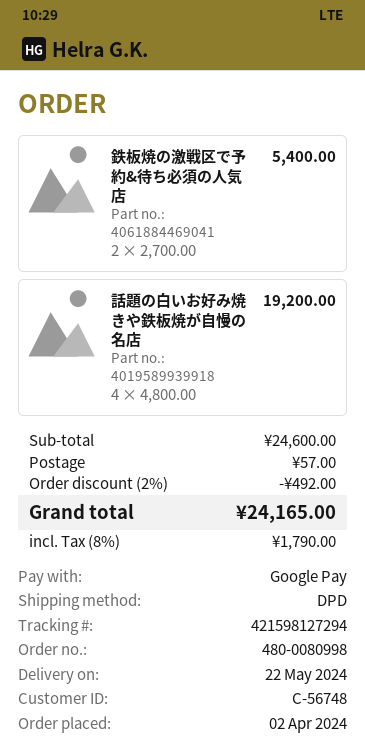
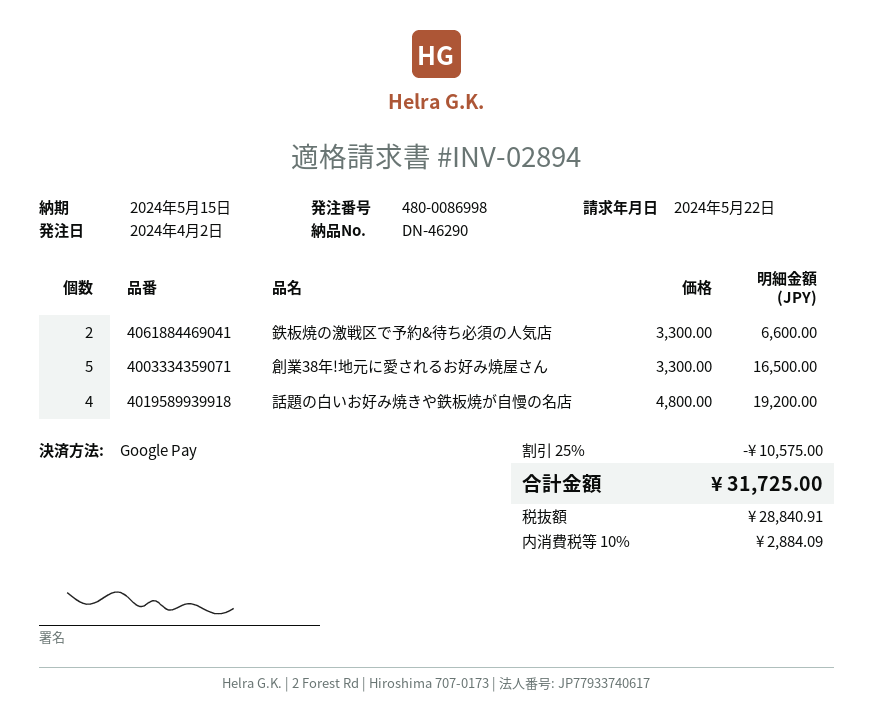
order number: 480-0080998 -> 480-0086998
delivery date: 2024-05-22 -> 2024-05-15
鉄板焼の激戦区で予約&待ち必須の人気店: 2 x 2700.00 = 5400.00 -> 2 x 3300.00 = 6600.00
創業38年!地元に愛されるお好み焼屋さん: none -> 5 x 3300.00 = 16500.00
discount: 2% = 492.00 -> 25% = 10575.00
shipping: 57.00 -> none
tax: 8% = 1790.00 -> 10% = 2884.09
total: 24165.00 -> 31725.00

